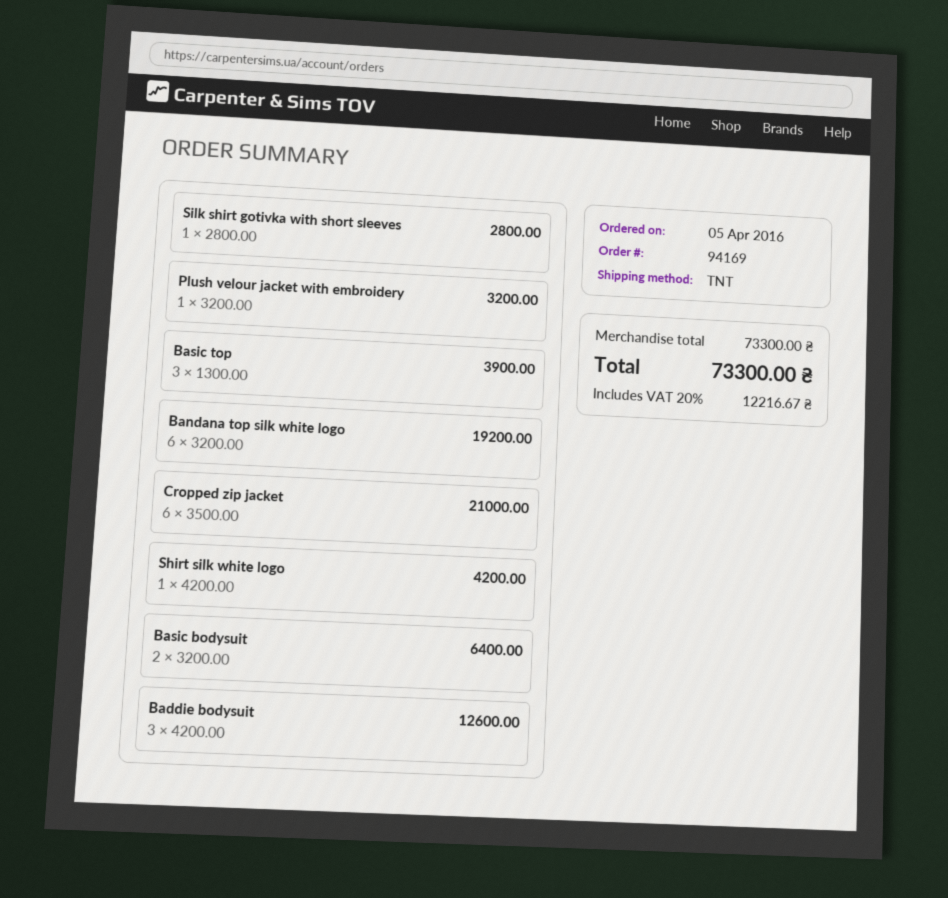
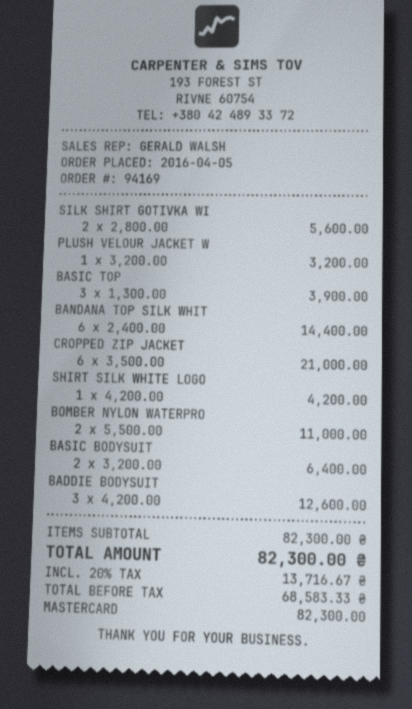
Silk shirt gotivka with short sleeves: 1 x 2800.00 = 2800.00 -> 2 x 2800.00 = 5600.00
Bandana top silk white logo: 6 x 3200.00 = 19200.00 -> 6 x 2400.00 = 14400.00
BOMBER NYLON WATERPRO: none -> 2 x 5500.00 = 11000.00
subtotal: 73300.00 -> 82300.00
tax: 20% = 12216.67 -> 20% = 13716.67
total: 73300.00 -> 82300.00

